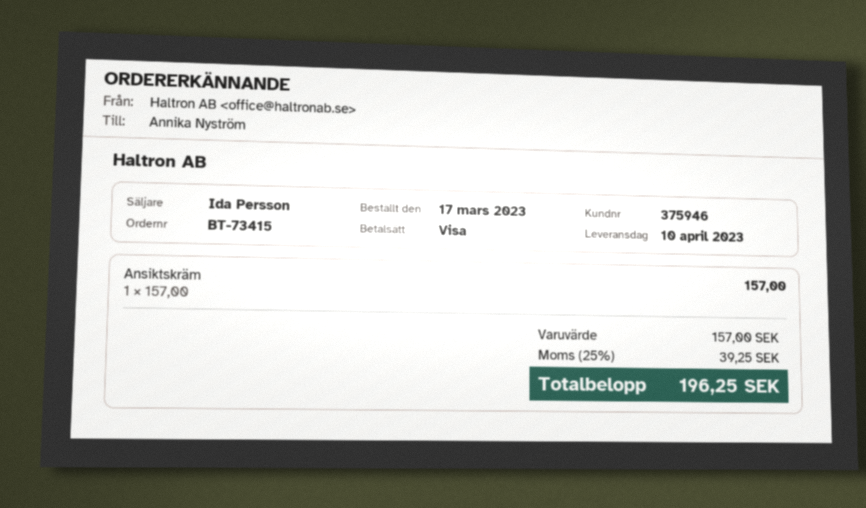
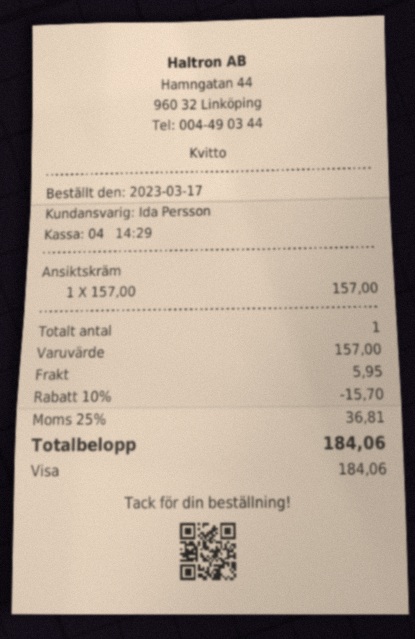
discount: none -> 10% = 15.70
shipping: none -> 5.95
tax: 25% = 39.25 -> 25% = 36.81
total: 196.25 -> 184.06

